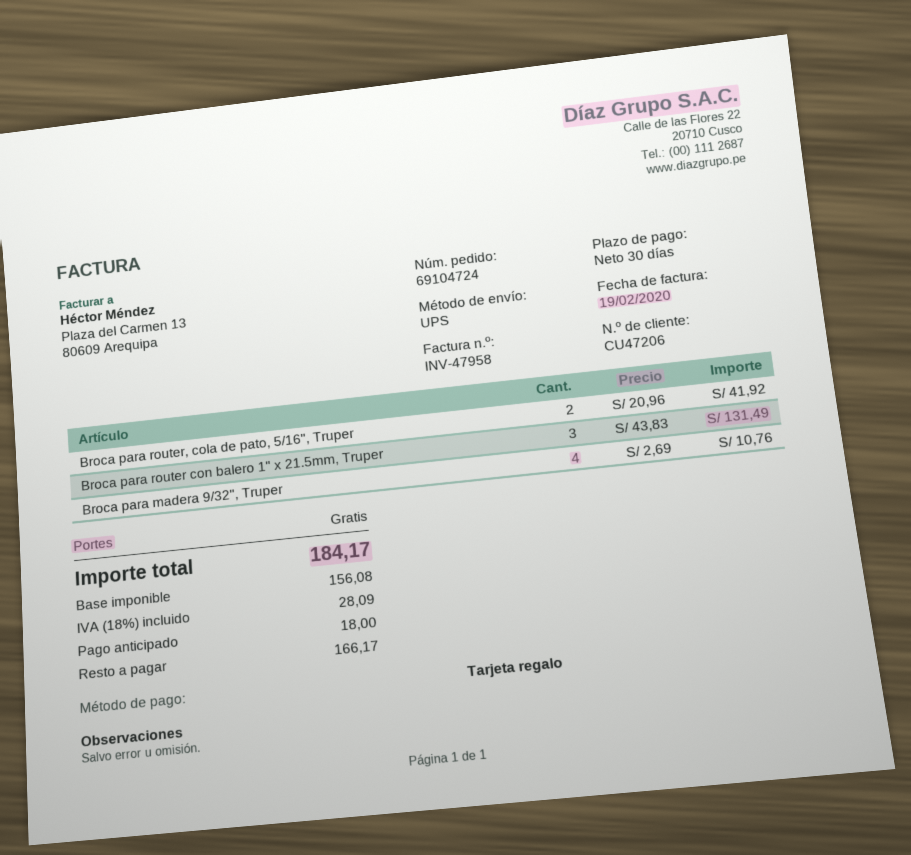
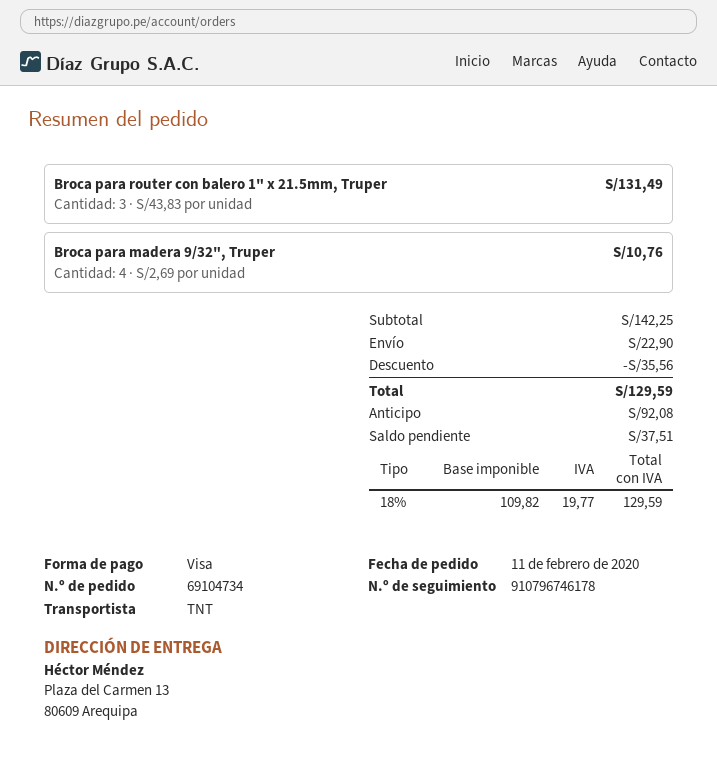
order number: 69104724 -> 69104734
payment method: gift card -> Visa
shipping method: UPS -> TNT
Broca para router, cola de pato, 5/16", Truper: 2 x 20.96 = 41.92 -> none
discount: none -> 35.56
shipping: 0.00 -> 22.90
net: 156.08 -> 109.82
tax: 18% = 28.09 -> 18% = 19.77
total: 184.17 -> 129.59
deposit: 18.00 -> 92.08
balance: 166.17 -> 37.51

